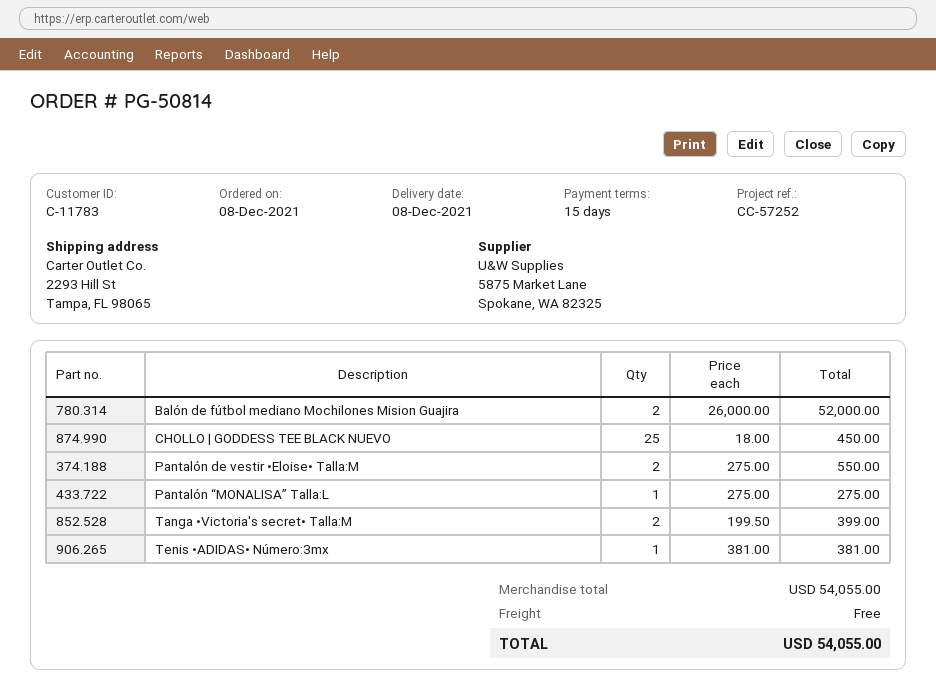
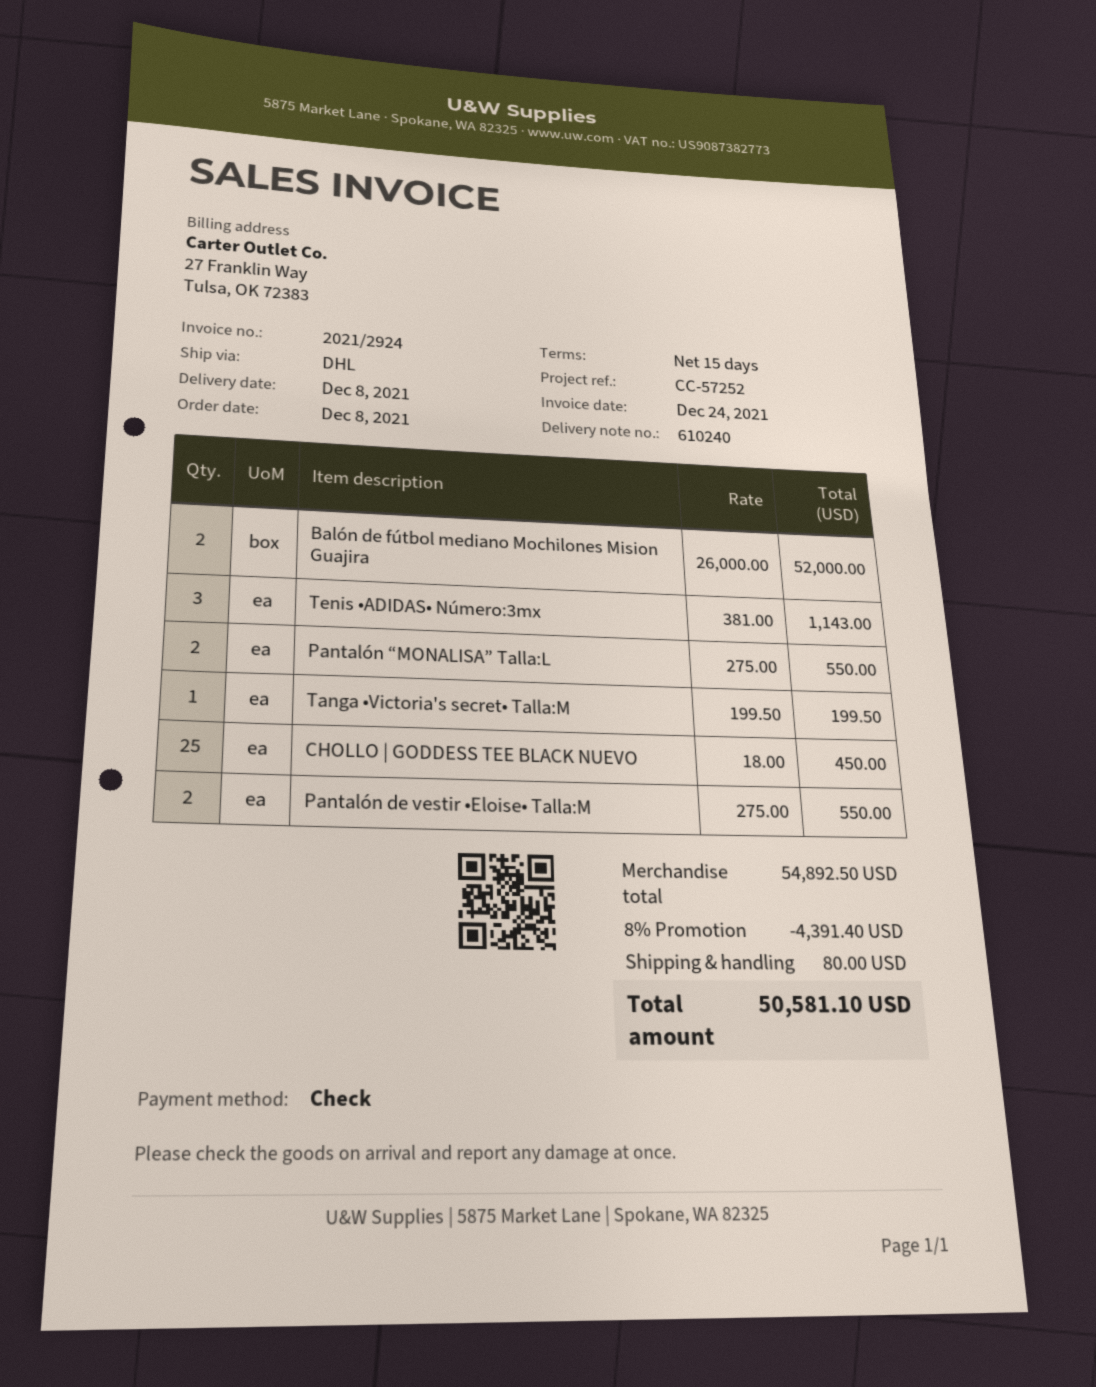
Pantalón “MONALISA” Talla:L: 1 x 275.00 = 275.00 -> 2 x 275.00 = 550.00
Tanga •Victoria's secret• Talla:M: 2 x 199.50 = 399.00 -> 1 x 199.50 = 199.50
Tenis •ADIDAS• Número:3mx: 1 x 381.00 = 381.00 -> 3 x 381.00 = 1143.00
subtotal: 54055.00 -> 54892.50
discount: none -> 8% = 4391.40
shipping: 0.00 -> 80.00
total: 54055.00 -> 50581.10

